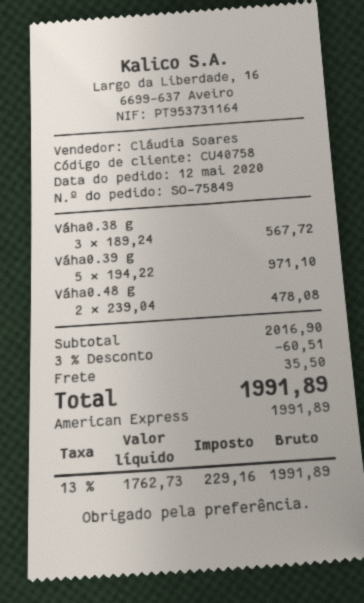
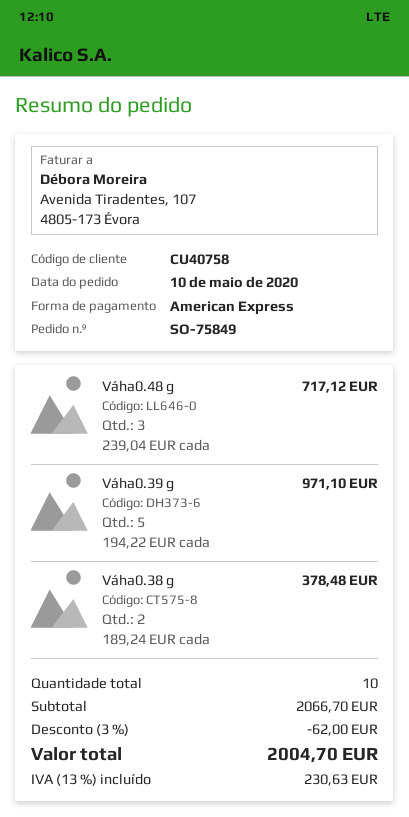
order date: 2020-05-12 -> 2020-05-10
Váha0.38 g: 3 x 189.24 = 567.72 -> 2 x 189.24 = 378.48
Váha0.48 g: 2 x 239.04 = 478.08 -> 3 x 239.04 = 717.12
subtotal: 2016.90 -> 2066.70
discount: 3% = 60.51 -> 3% = 62.00
shipping: 35.50 -> none
tax: 13% = 229.16 -> 13% = 230.63
total: 1991.89 -> 2004.70

